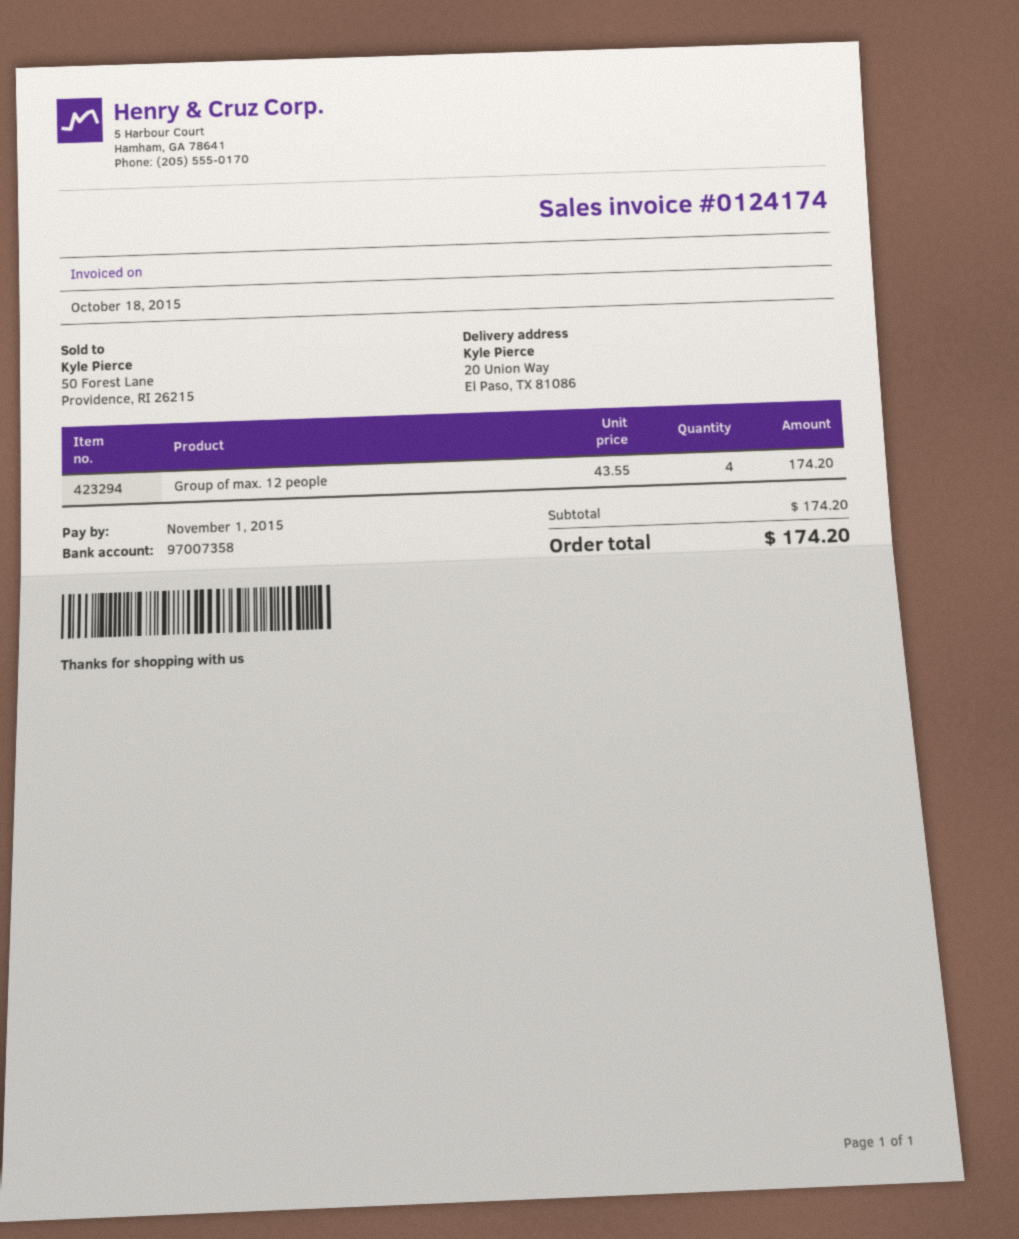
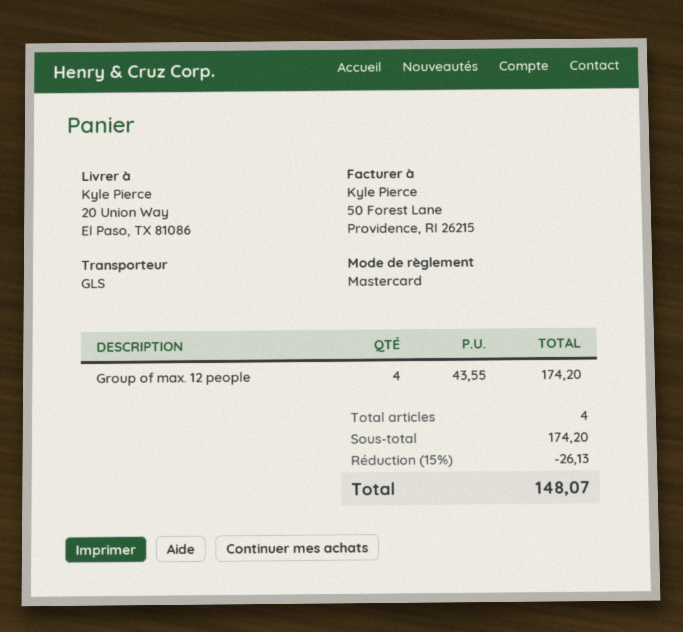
discount: none -> 15% = 26.13
total: 174.20 -> 148.07

